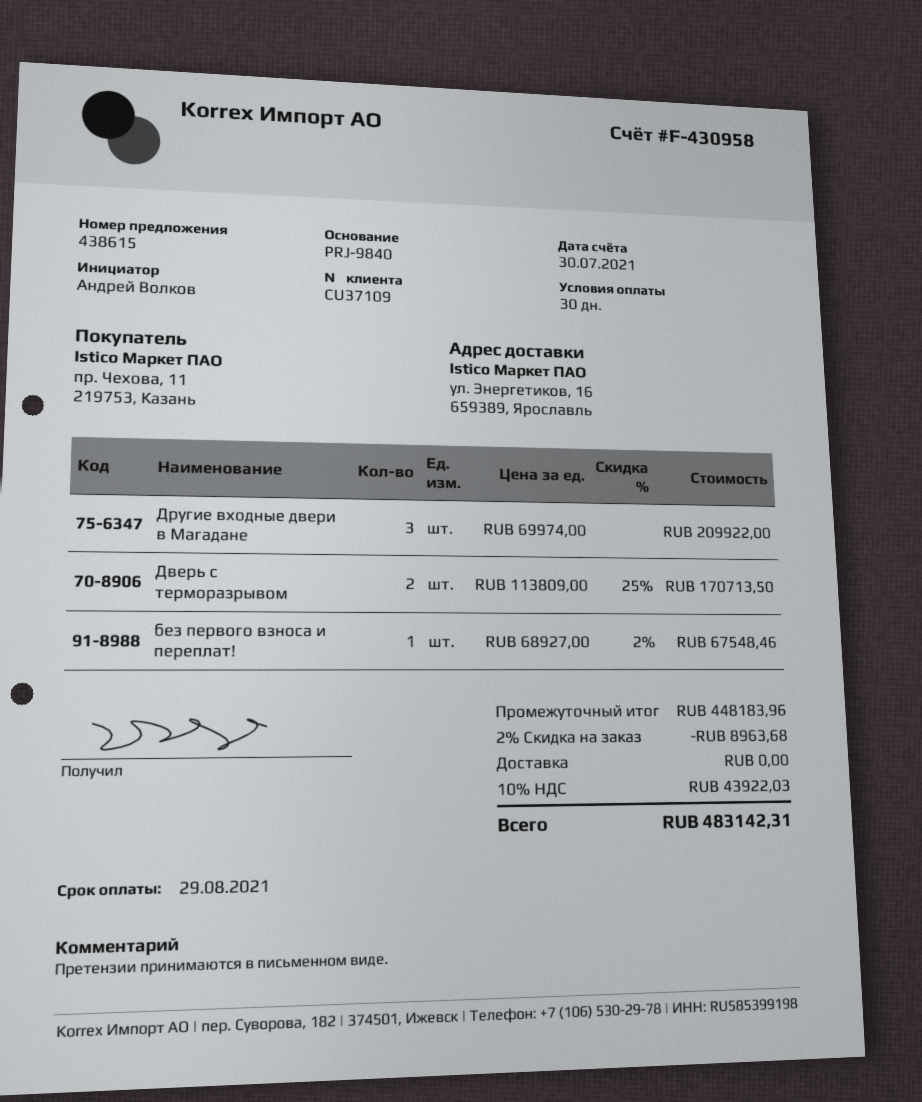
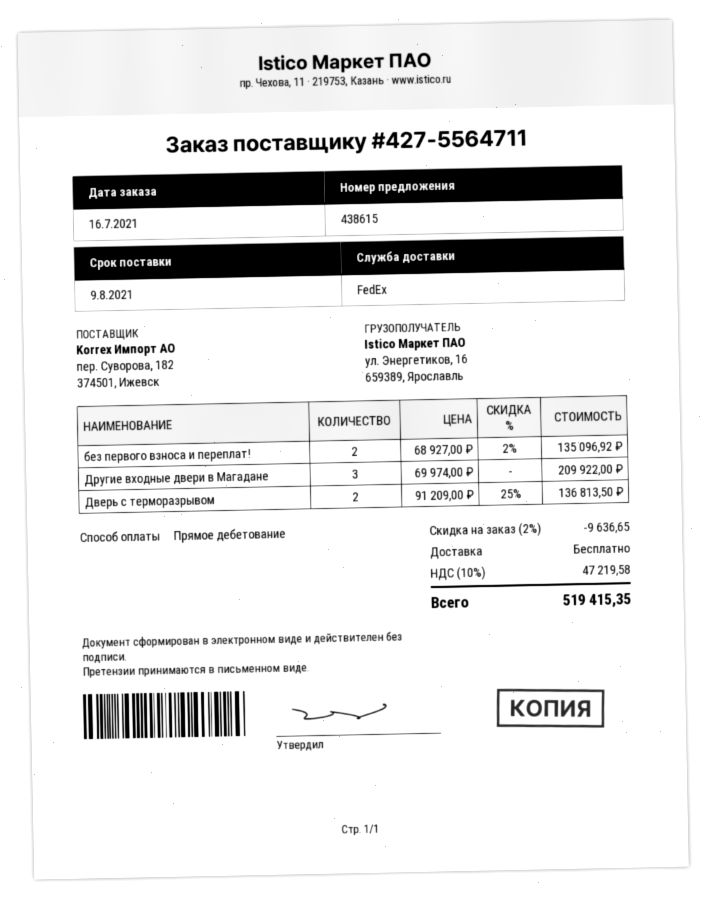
Дверь с терморазрывом: 2 x 113809.00 - 25% = 170713.50 -> 2 x 91209.00 - 25% = 136813.50
без первого взноса и переплат!: 1 x 68927.00 - 2% = 67548.46 -> 2 x 68927.00 - 2% = 135096.92
discount: 2% = 8963.68 -> 2% = 9636.65
tax: 10% = 43922.03 -> 10% = 47219.58
total: 483142.31 -> 519415.35

